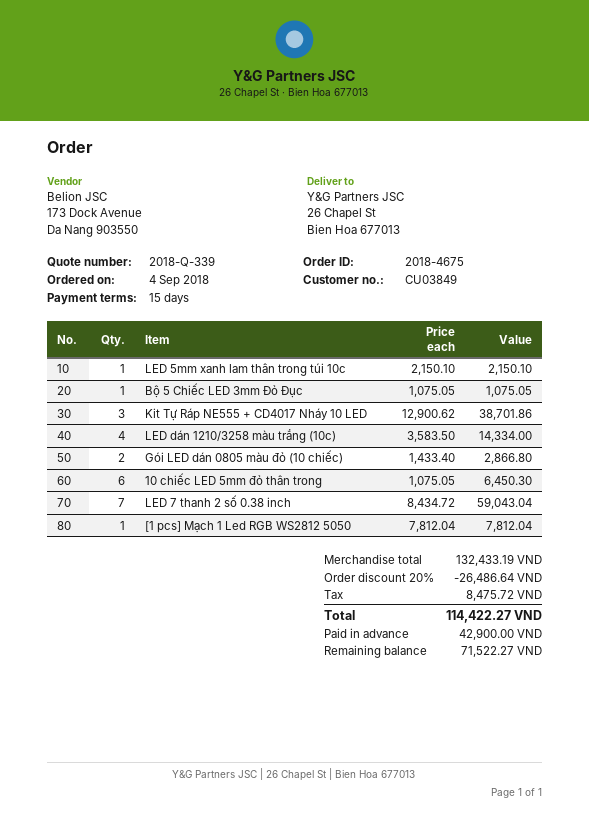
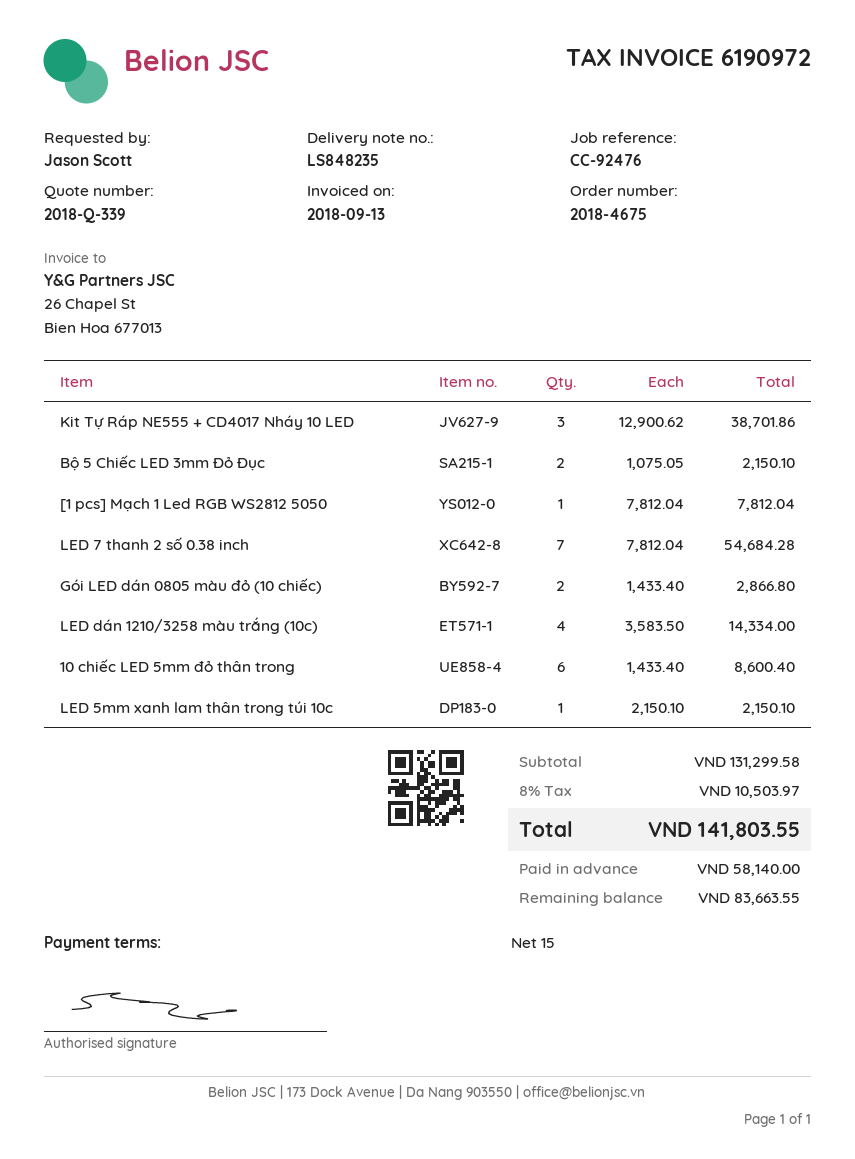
Bộ 5 Chiếc LED 3mm Đỏ Đục: 1 x 1075.05 = 1075.05 -> 2 x 1075.05 = 2150.10
10 chiếc LED 5mm đỏ thân trong: 6 x 1075.05 = 6450.30 -> 6 x 1433.40 = 8600.40
LED 7 thanh 2 số 0.38 inch: 7 x 8434.72 = 59043.04 -> 7 x 7812.04 = 54684.28
subtotal: 132433.19 -> 131299.58
discount: 20% = 26486.64 -> none
tax: 8475.72 -> 10503.97
total: 114422.27 -> 141803.55
deposit: 42900.00 -> 58140.00
balance: 71522.27 -> 83663.55

